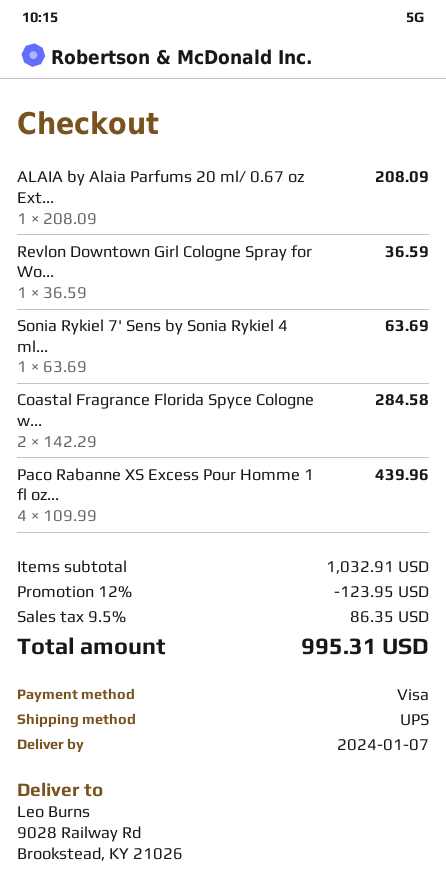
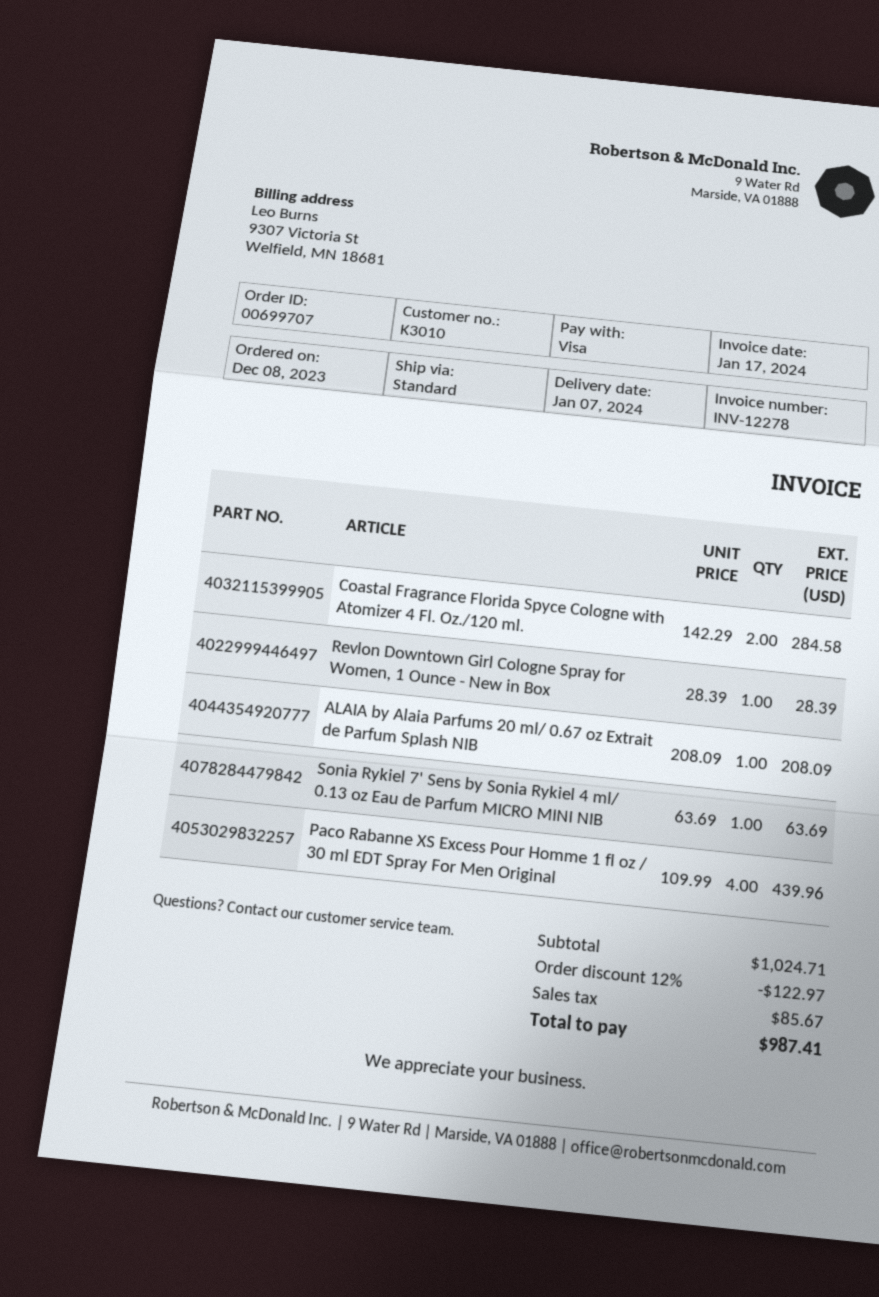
shipping method: UPS -> standard
Revlon Downtown Girl Cologne Spray for Wo...: 1 x 36.59 = 36.59 -> 1 x 28.39 = 28.39
subtotal: 1032.91 -> 1024.71
discount: 12% = 123.95 -> 12% = 122.97
tax: 86.35 -> 85.67
total: 995.31 -> 987.41

